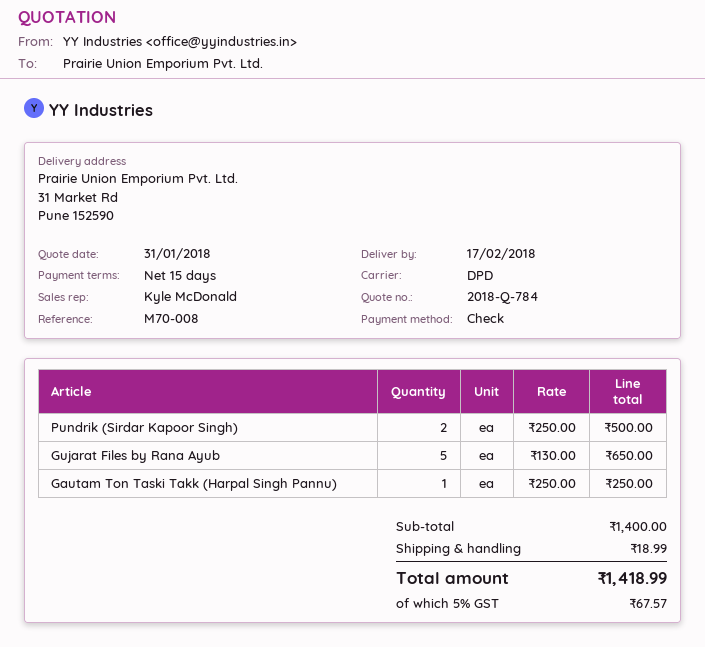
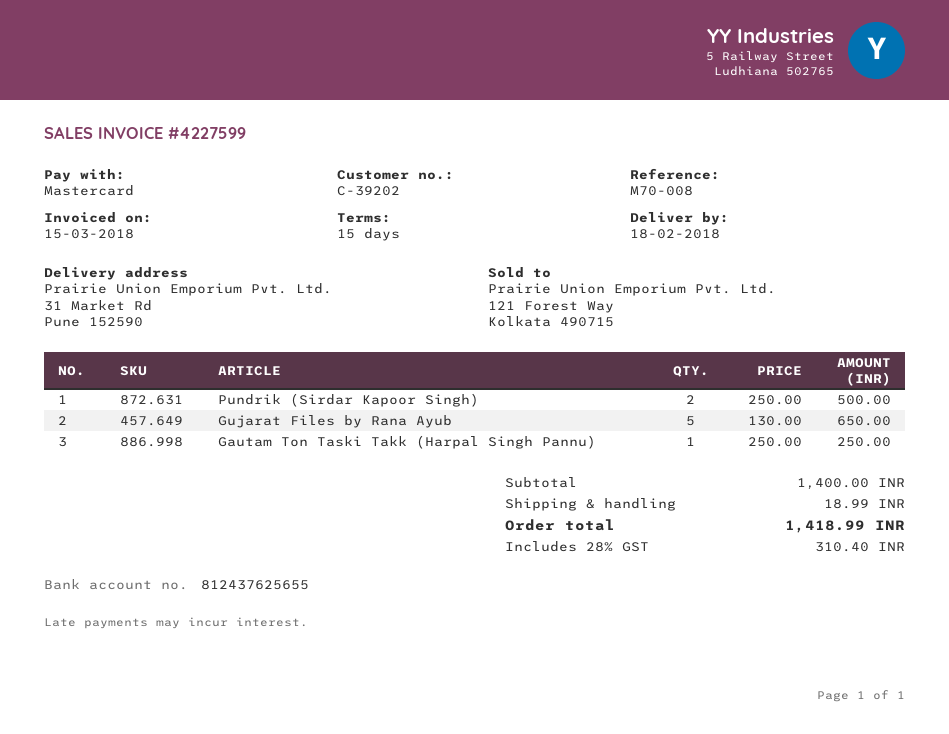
delivery date: 2018-02-17 -> 2018-02-18
payment method: cheque -> Mastercard
tax: 5% = 67.57 -> 28% = 310.40

